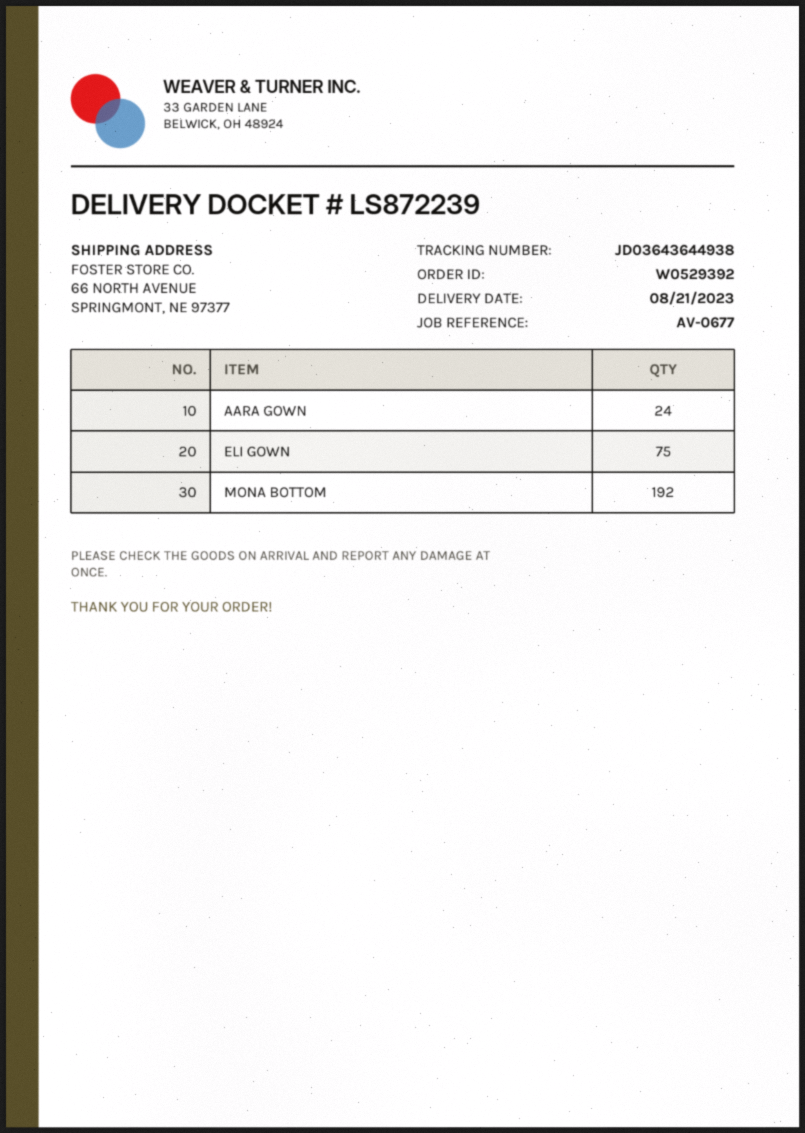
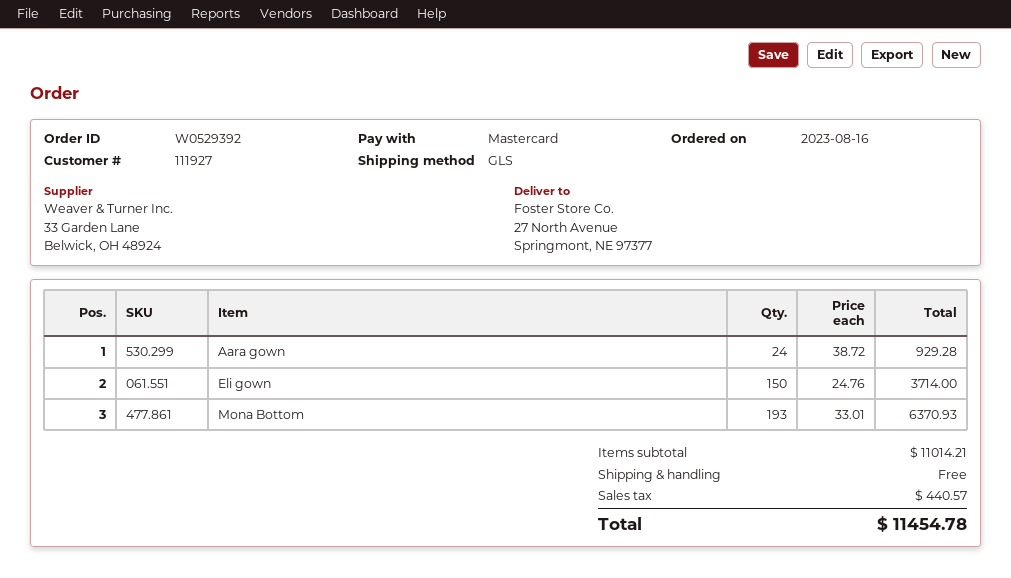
ship to: 66 NORTH AVENUE, SPRINGMONT, NE 97377 -> 27 North Avenue, Springmont, NE 97377
ELI GOWN: 75 -> 150
MONA BOTTOM: 192 -> 193

